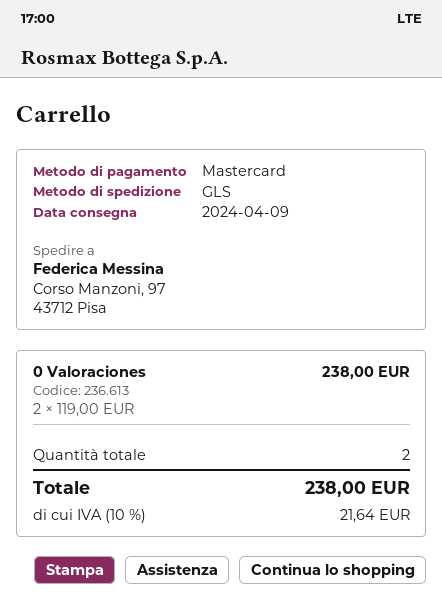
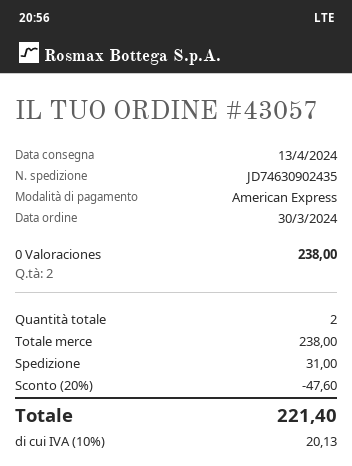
delivery date: 2024-04-09 -> 2024-04-13
payment method: Mastercard -> American Express
discount: none -> 20% = 47.60
shipping: none -> 31.00
tax: 10% = 21.64 -> 10% = 20.13
total: 238.00 -> 221.40

